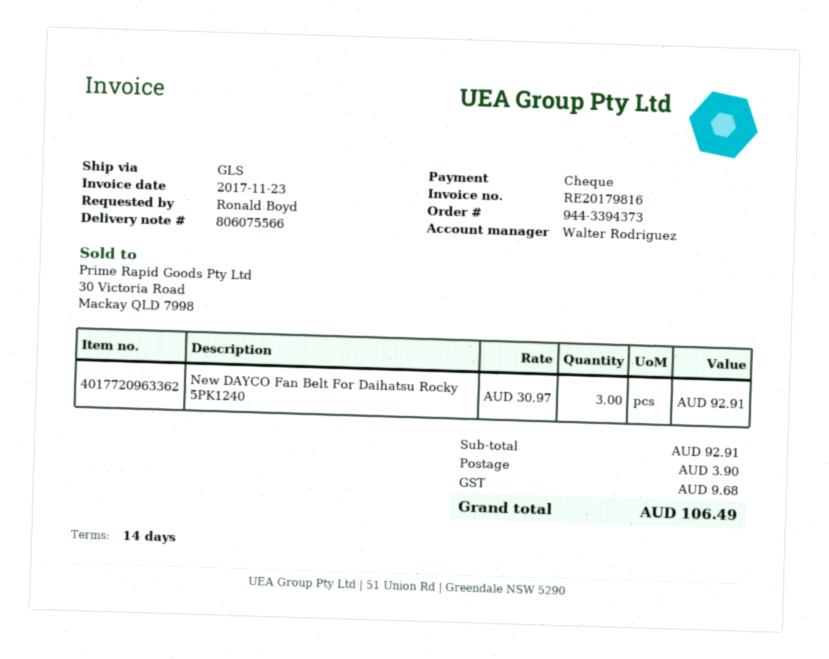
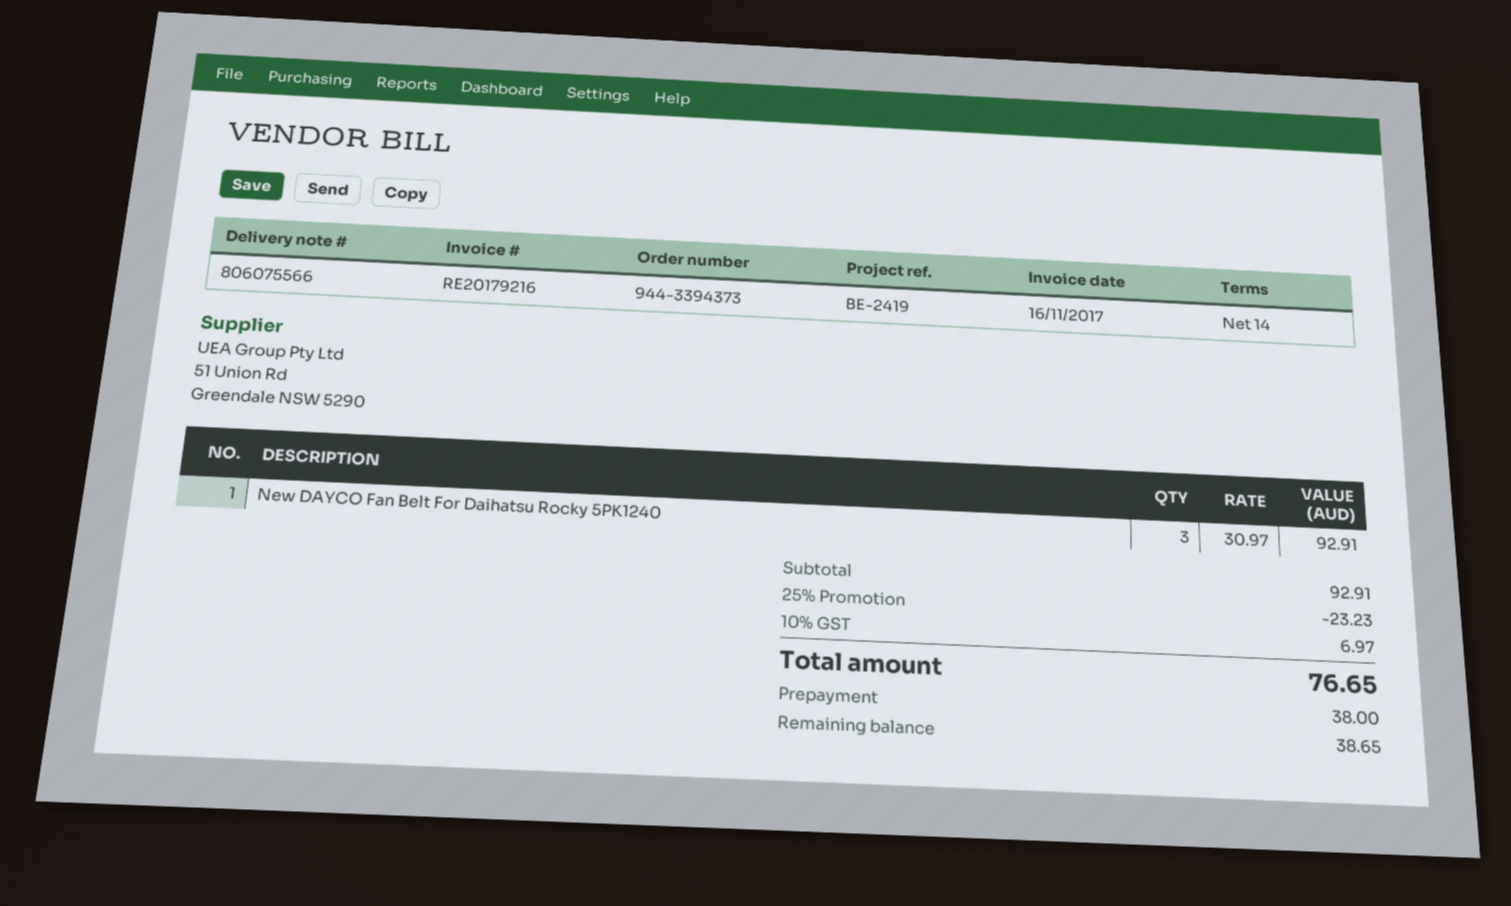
invoice number: RE20179816 -> RE20179216
invoice date: 2017-11-23 -> 2017-11-16
discount: none -> 25% = 23.23
shipping: 3.90 -> none
tax: 9.68 -> 6.97
total: 106.49 -> 76.65

